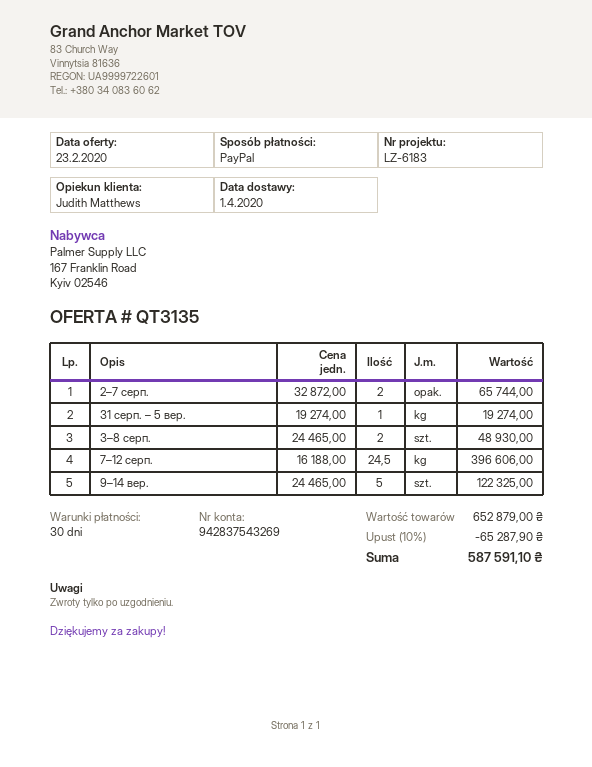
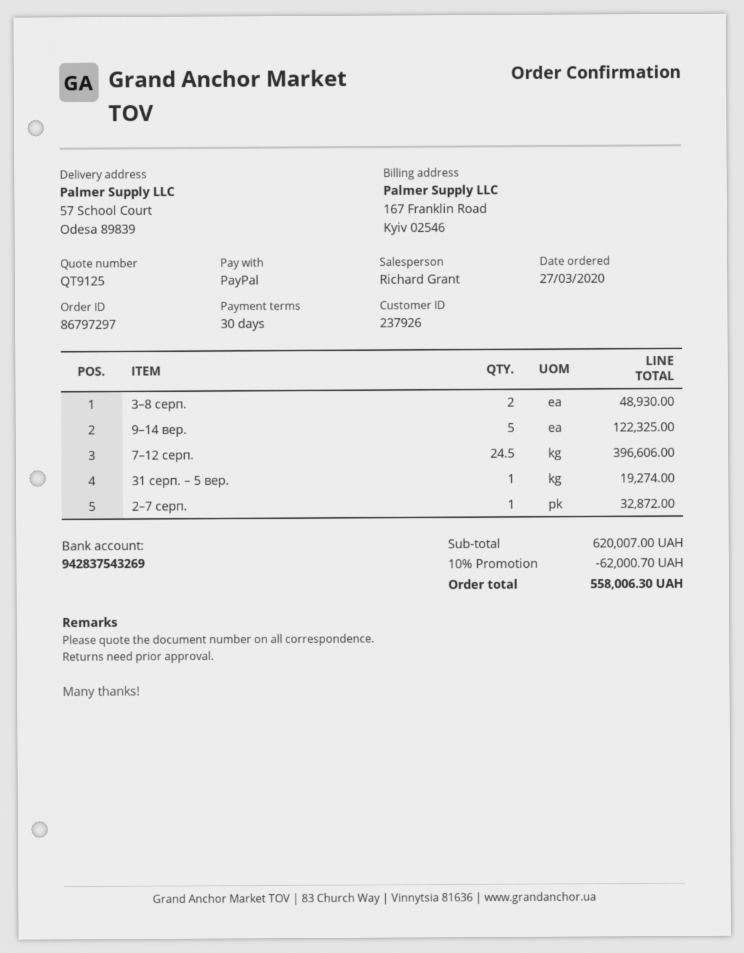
quote number: QT3135 -> QT9125
sales rep: Judith Matthews -> Richard Grant
2–7 серп.: 2 for 65744.00 -> 1 for 32872.00
subtotal: 652879.00 -> 620007.00
discount: 10% = 65287.90 -> 10% = 62000.70
total: 587591.10 -> 558006.30

